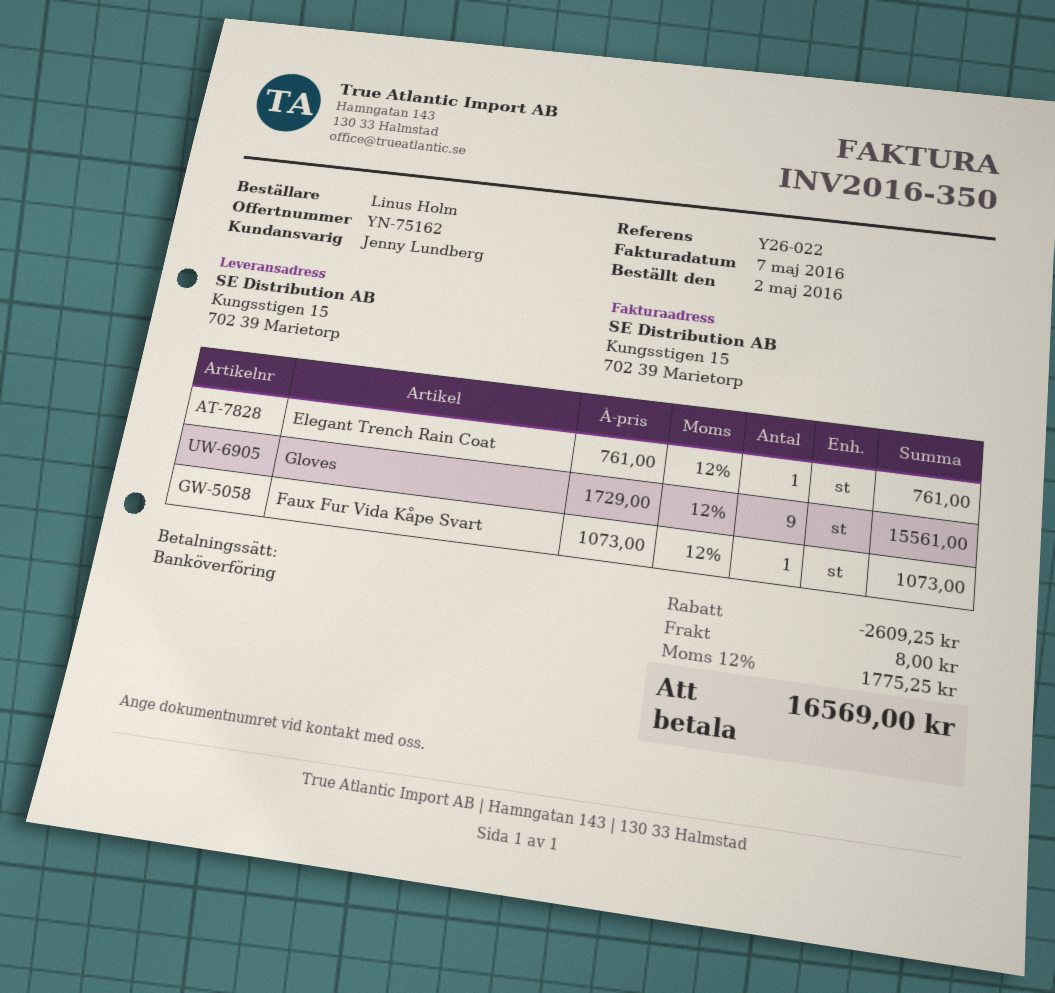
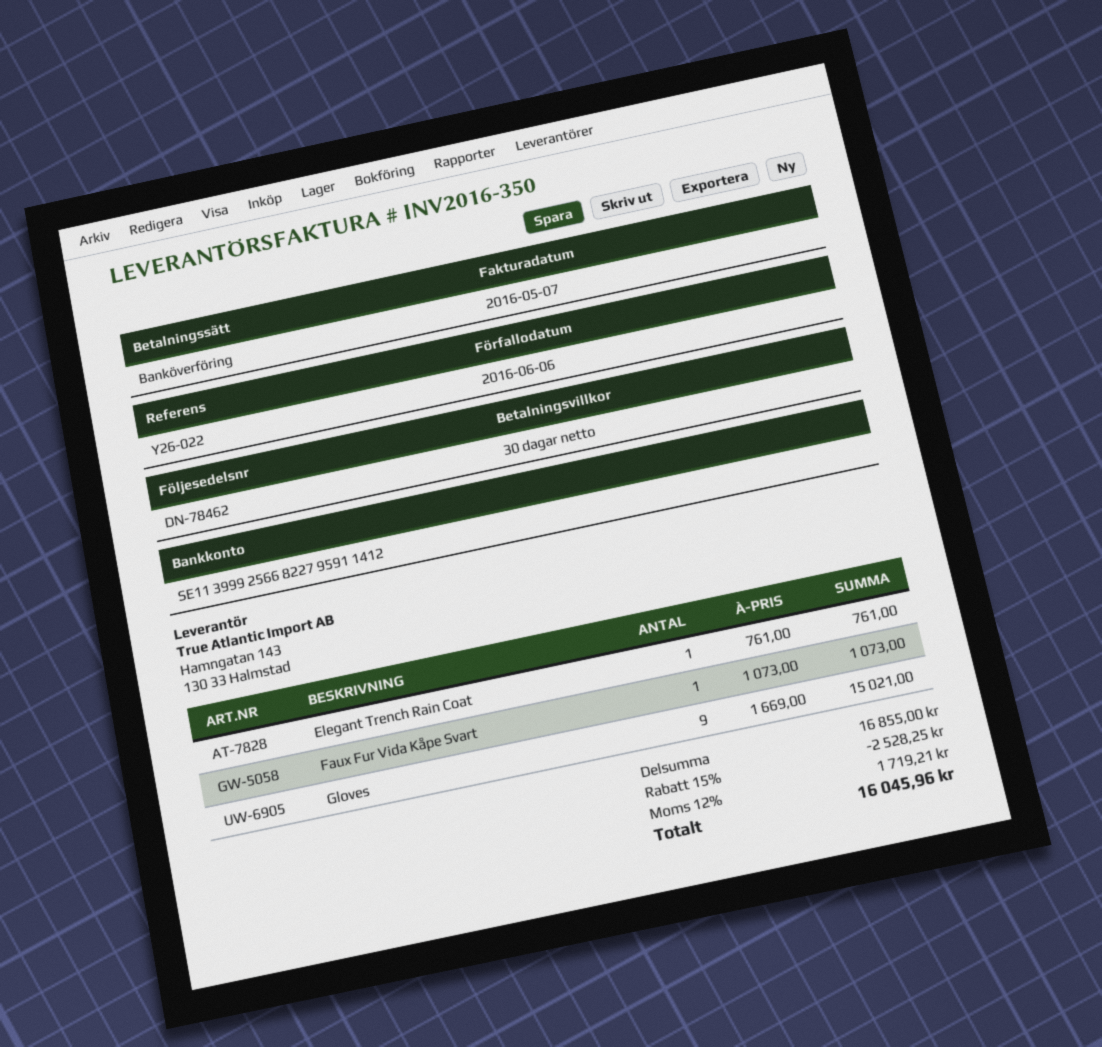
Gloves: 9 x 1729.00 = 15561.00 -> 9 x 1669.00 = 15021.00
discount: 2609.25 -> 2528.25
shipping: 8.00 -> none
tax: 12% = 1775.25 -> 12% = 1719.21
total: 16569.00 -> 16045.96

